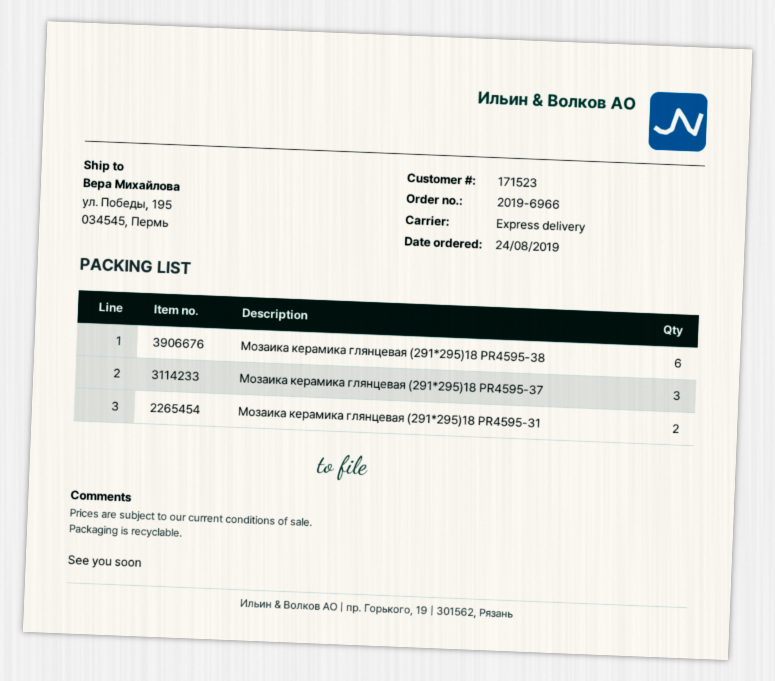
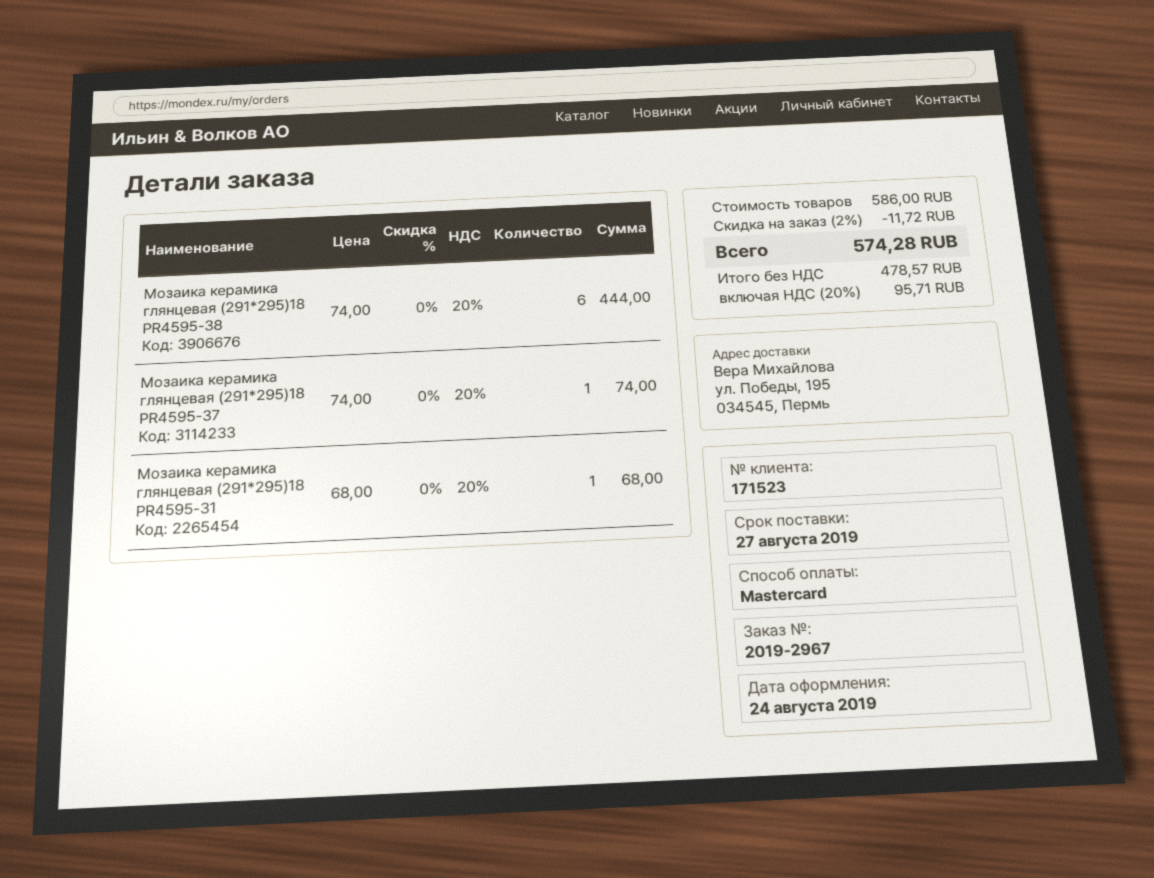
order number: 2019-6966 -> 2019-2967
Мозаика керамика глянцевая (291*295)18 PR4595-37: 3 -> 1
Мозаика керамика глянцевая (291*295)18 PR4595-31: 2 -> 1

